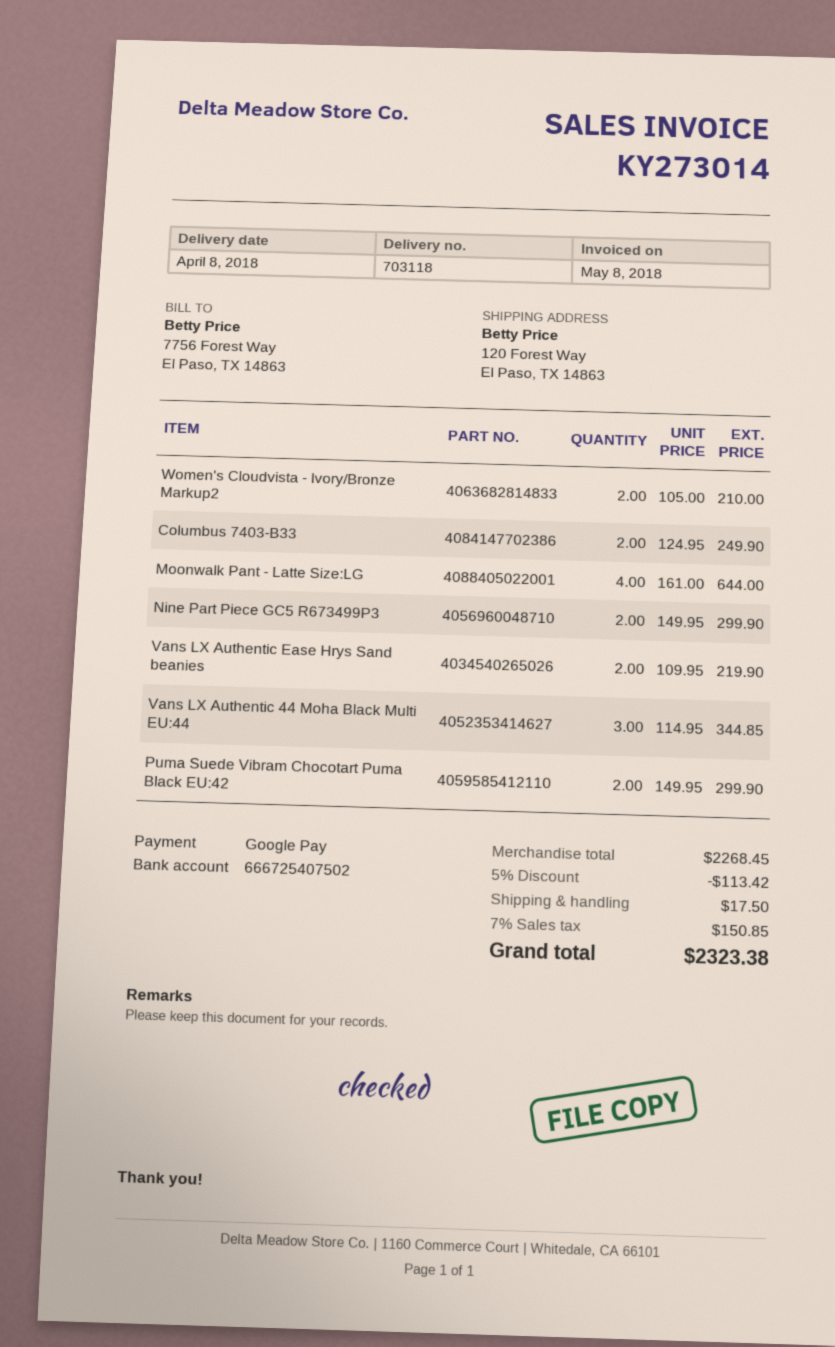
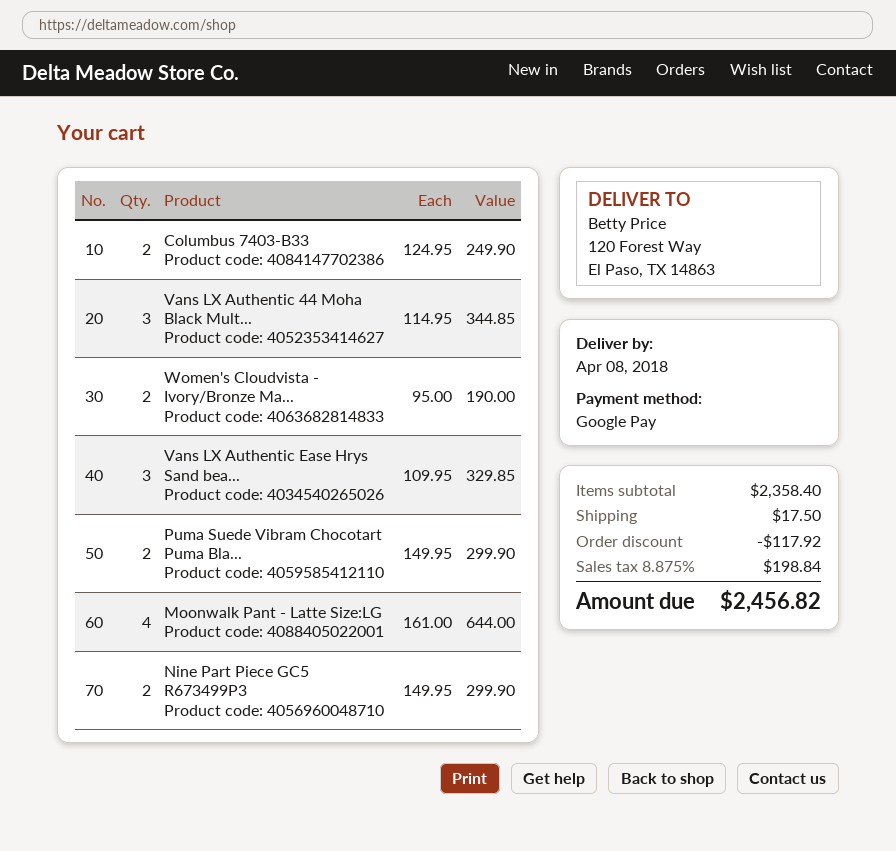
Women's Cloudvista - Ivory/Bronze Markup2: 2 x 105.00 = 210.00 -> 2 x 95.00 = 190.00
Vans LX Authentic Ease Hrys Sand beanies: 2 x 109.95 = 219.90 -> 3 x 109.95 = 329.85
subtotal: 2268.45 -> 2358.40
discount: 113.42 -> 117.92
tax: 7% = 150.85 -> 8.875% = 198.84
total: 2323.38 -> 2456.82

